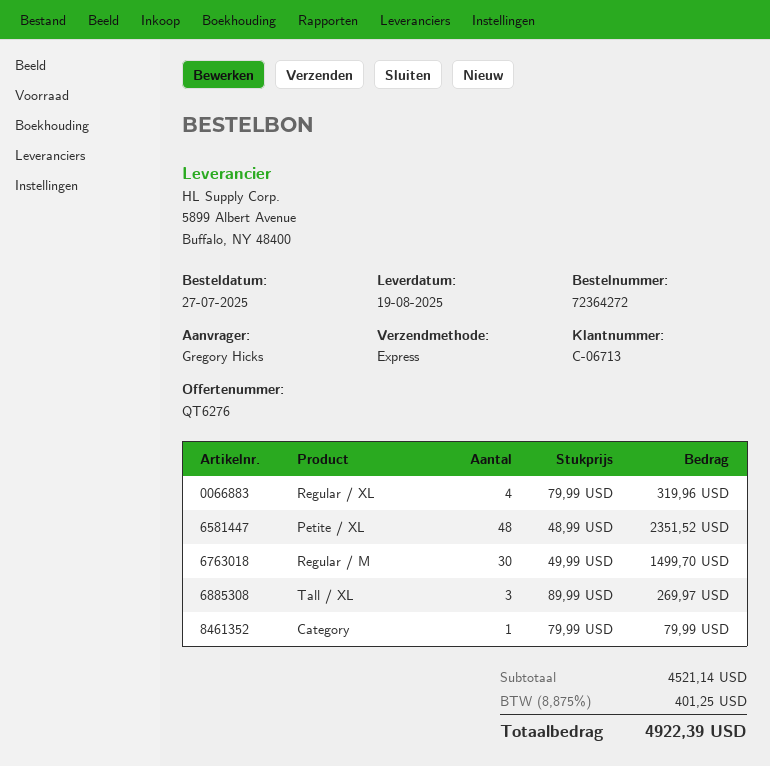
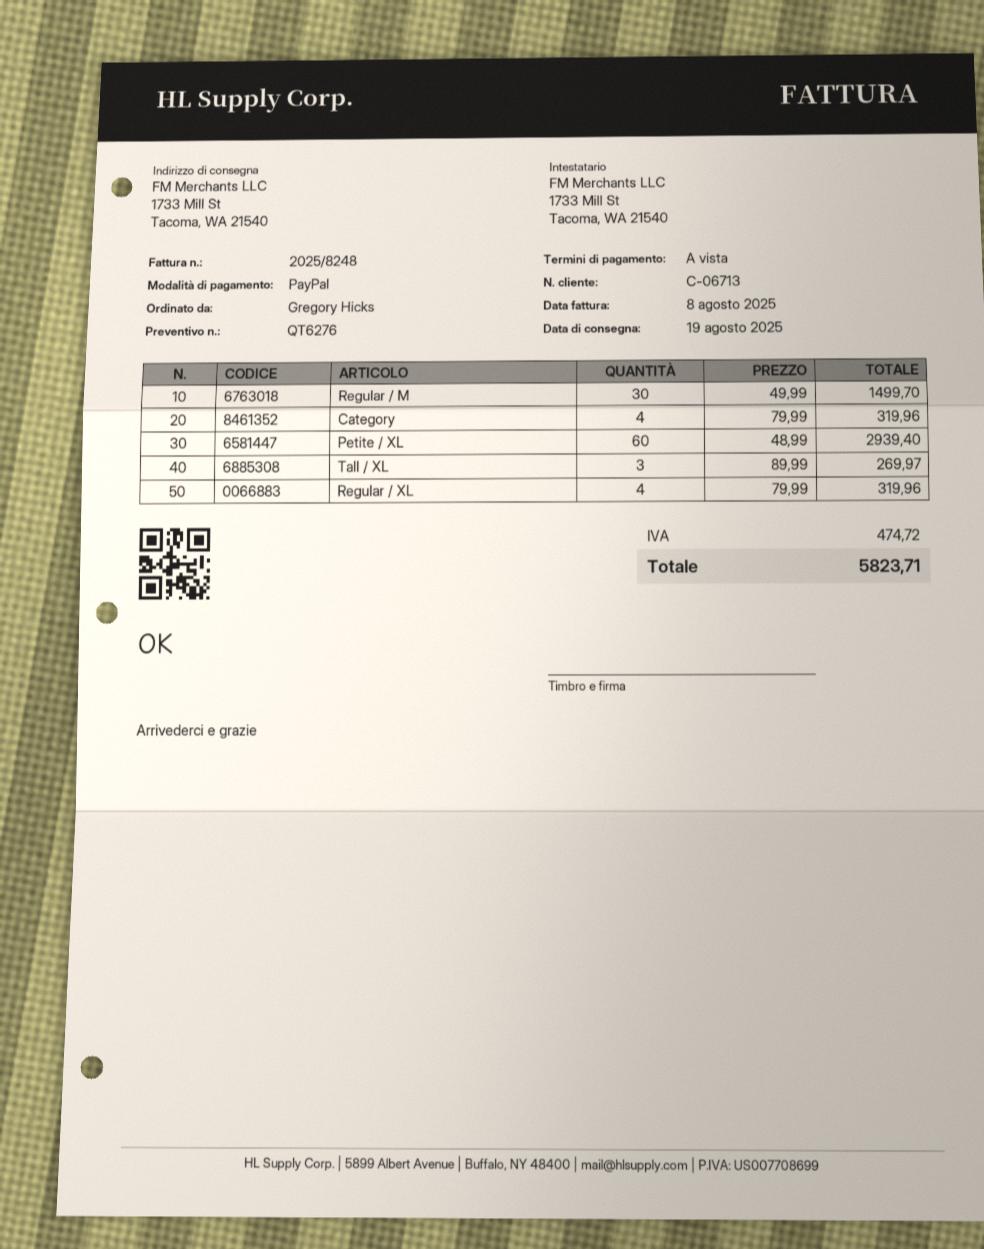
Petite / XL: 48 x 48.99 = 2351.52 -> 60 x 48.99 = 2939.40
Category: 1 x 79.99 = 79.99 -> 4 x 79.99 = 319.96
tax: 401.25 -> 474.72
total: 4922.39 -> 5823.71

